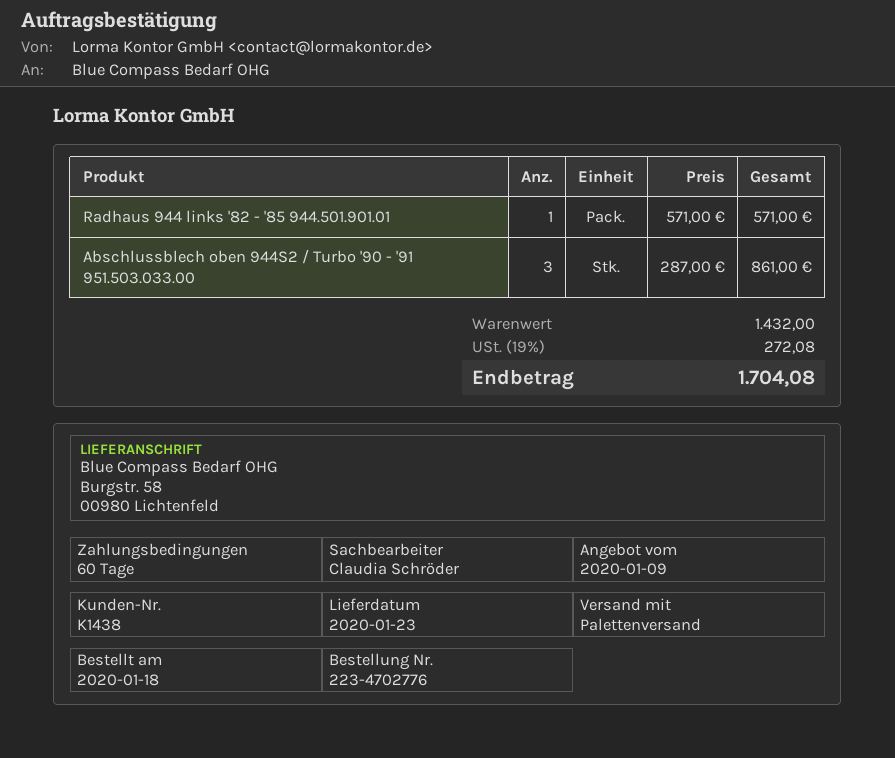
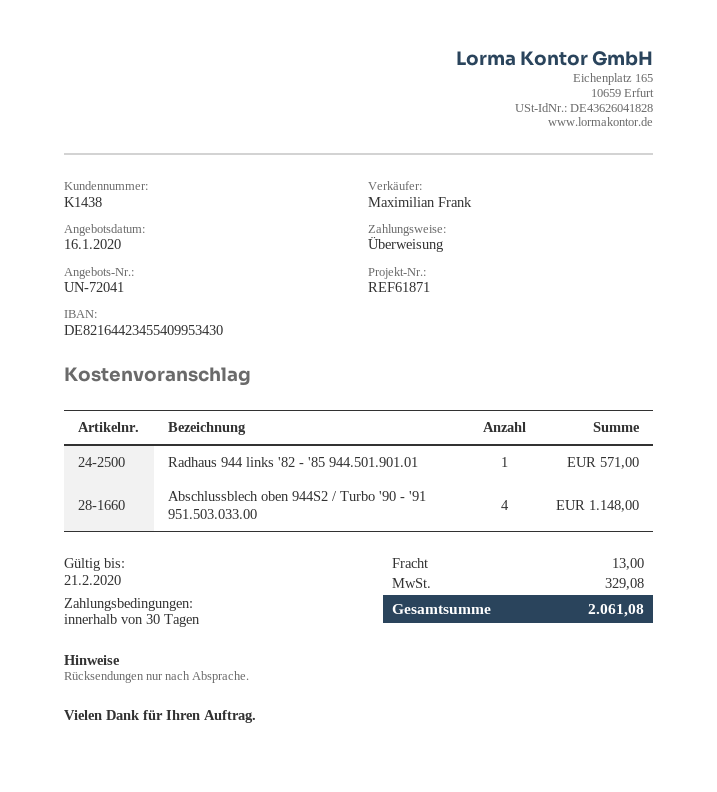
quote date: 2020-01-09 -> 2020-01-16
payment terms: 60 days -> 30 days
sales rep: Claudia Schröder -> Maximilian Frank
Abschlussblech oben 944S2 / Turbo '90 - '91 951.503.033.00: 3 for 861.00 -> 4 for 1148.00
shipping: none -> 13.00
tax: 272.08 -> 329.08
total: 1704.08 -> 2061.08

